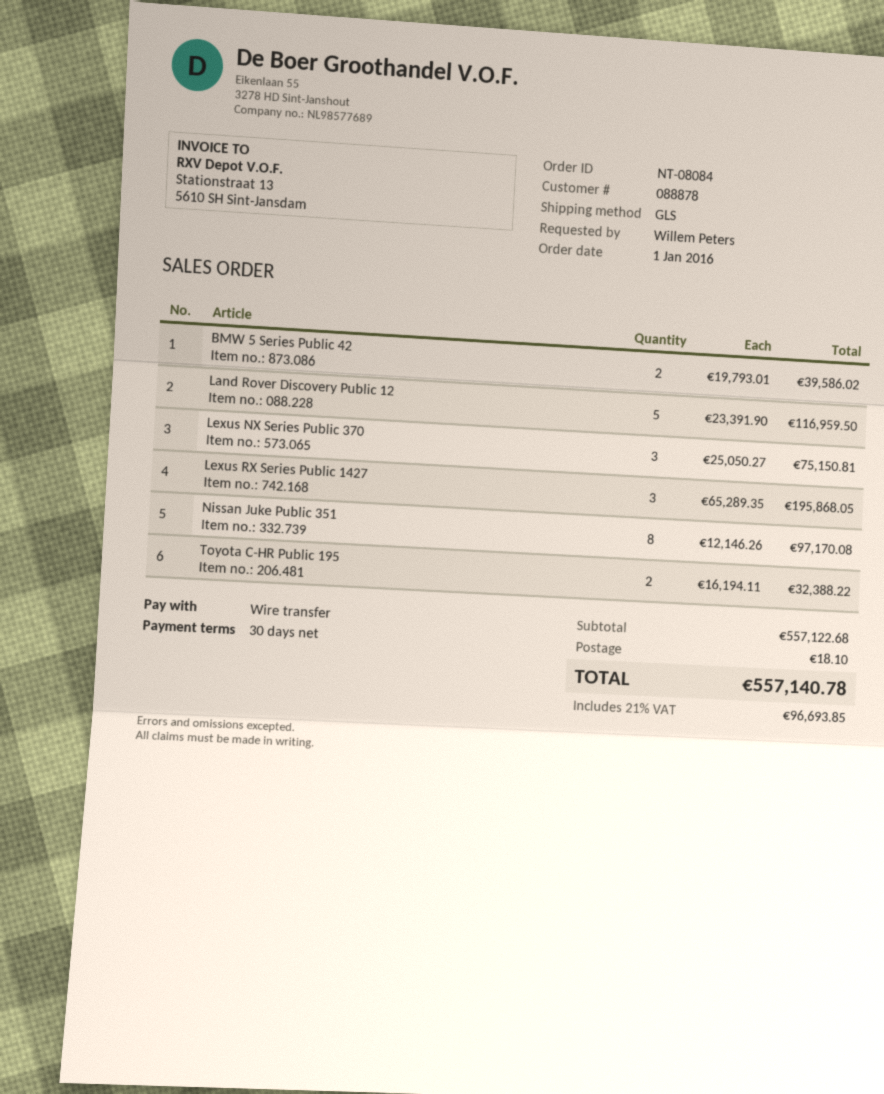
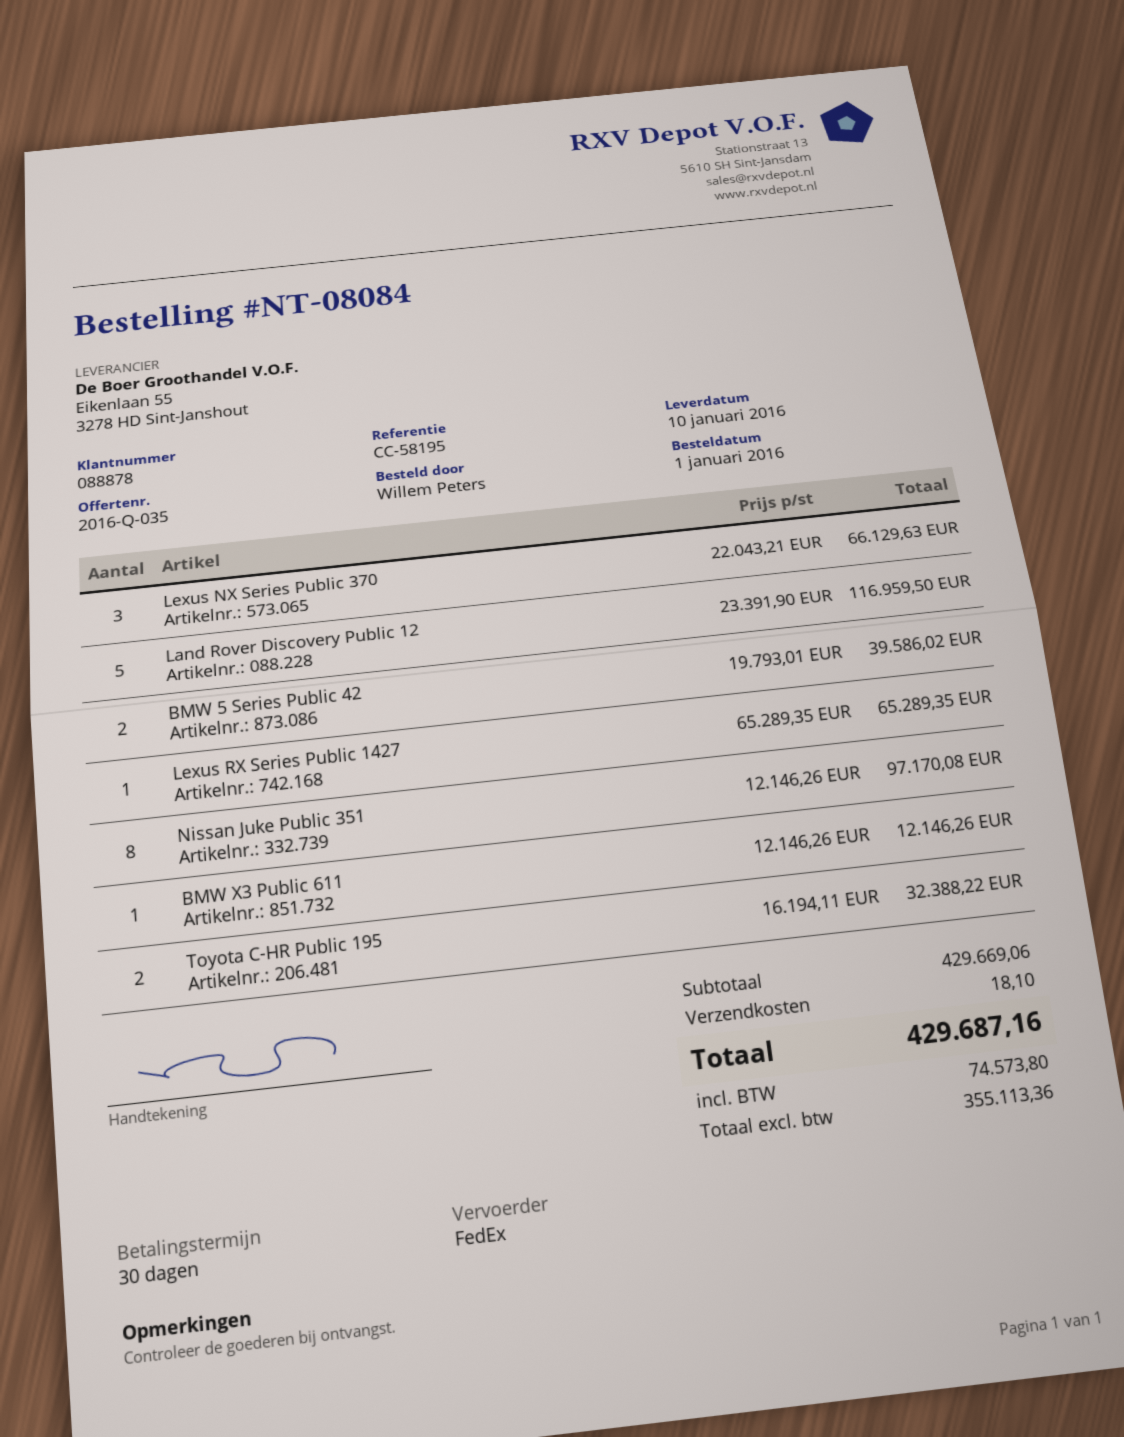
shipping method: GLS -> FedEx
Lexus NX Series Public 370: 3 x 25050.27 = 75150.81 -> 3 x 22043.21 = 66129.63
Lexus RX Series Public 1427: 3 x 65289.35 = 195868.05 -> 1 x 65289.35 = 65289.35
BMW X3 Public 611: none -> 1 x 12146.26 = 12146.26
subtotal: 557122.68 -> 429669.06
tax: 96693.85 -> 74573.80
total: 557140.78 -> 429687.16

